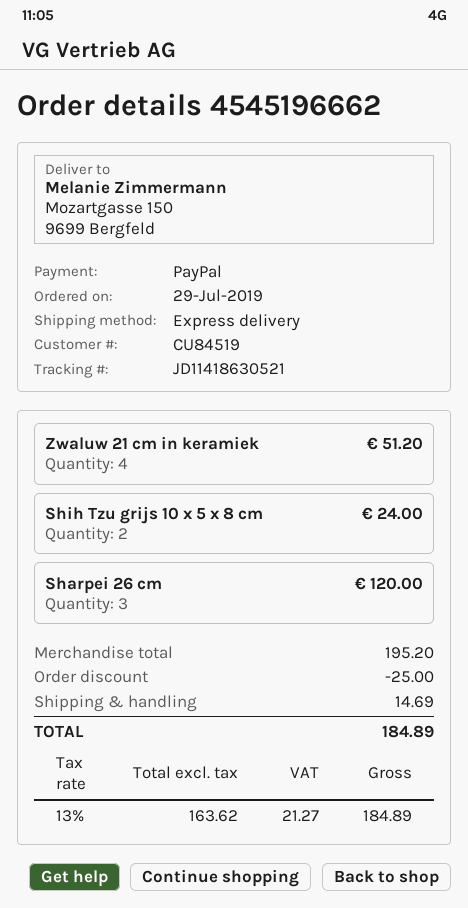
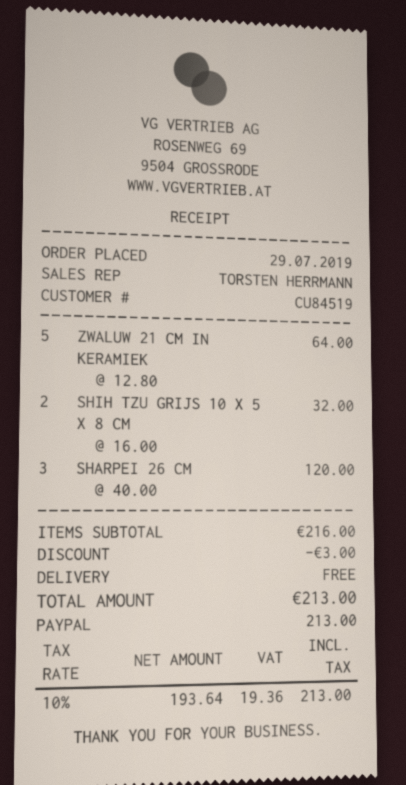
Zwaluw 21 cm in keramiek: 4 for 51.20 -> 5 for 64.00
Shih Tzu grijs 10 x 5 x 8 cm: 2 for 24.00 -> 2 for 32.00
subtotal: 195.20 -> 216.00
discount: 25.00 -> 3.00
shipping: 14.69 -> 0.00
net: 163.62 -> 193.64
tax: 13% = 21.27 -> 10% = 19.36
total: 184.89 -> 213.00

